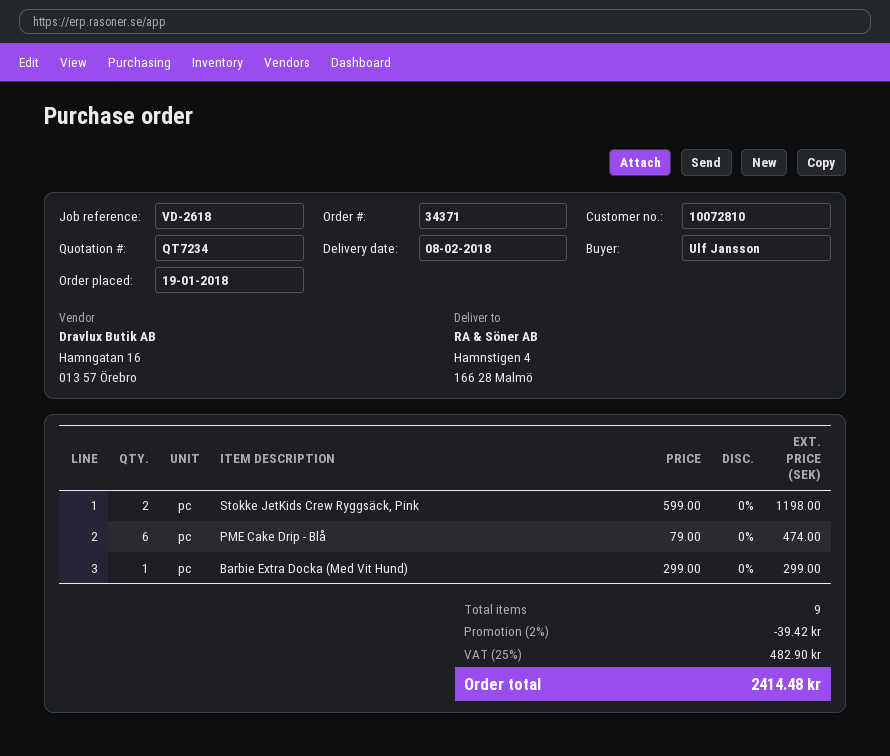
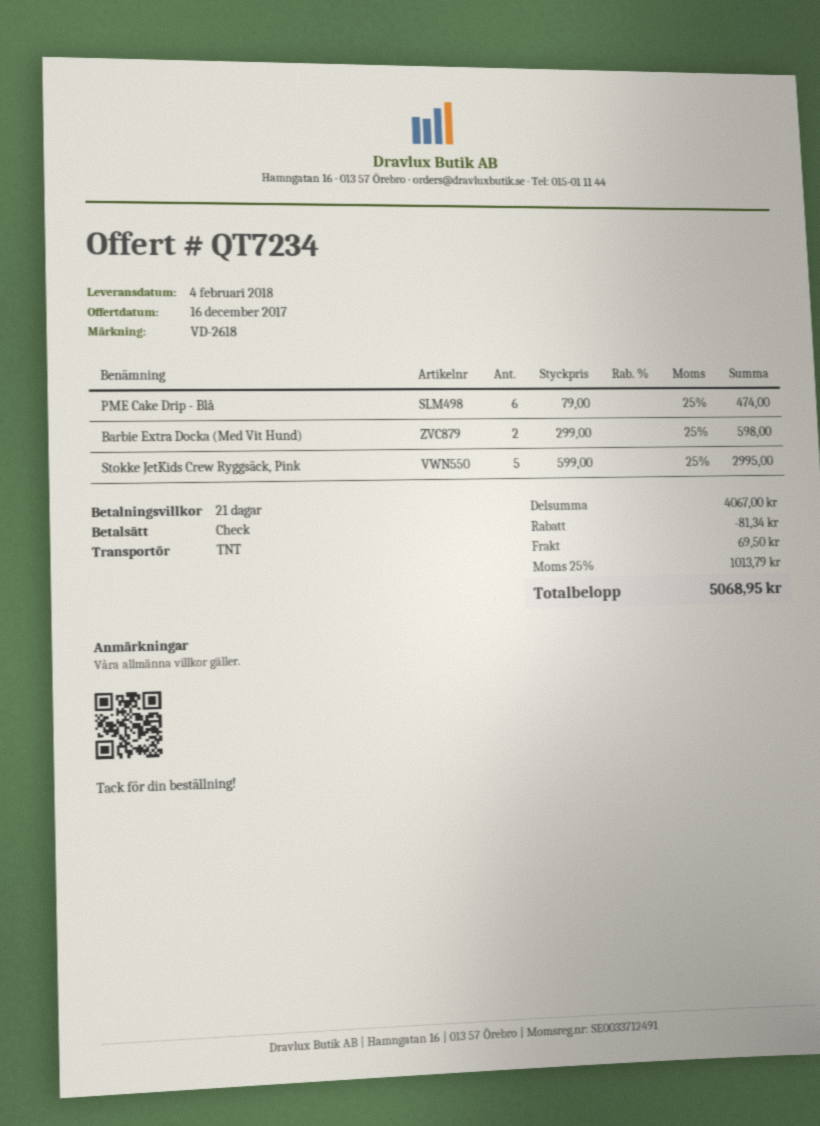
delivery date: 2018-02-08 -> 2018-02-04
Stokke JetKids Crew Ryggsäck, Pink: 2 x 599.00 = 1198.00 -> 5 x 599.00 = 2995.00
Barbie Extra Docka (Med Vit Hund): 1 x 299.00 = 299.00 -> 2 x 299.00 = 598.00
discount: 39.42 -> 81.34
shipping: none -> 69.50
tax: 25% = 482.90 -> 25% = 1013.79
total: 2414.48 -> 5068.95

